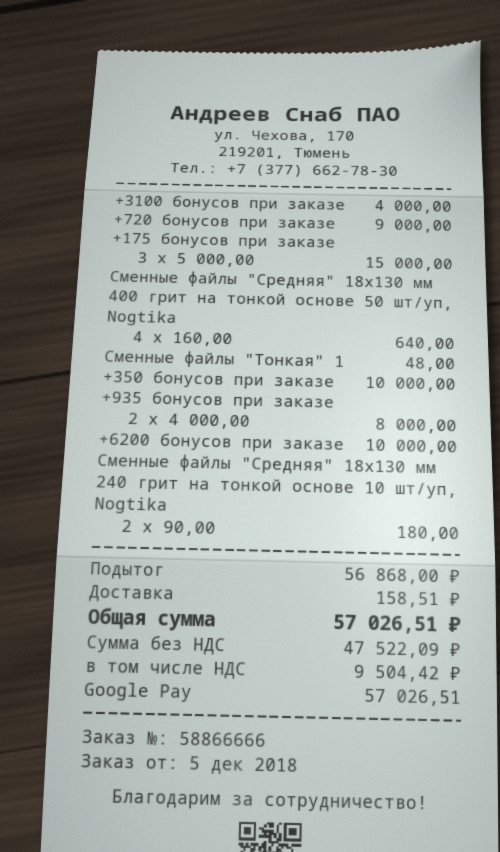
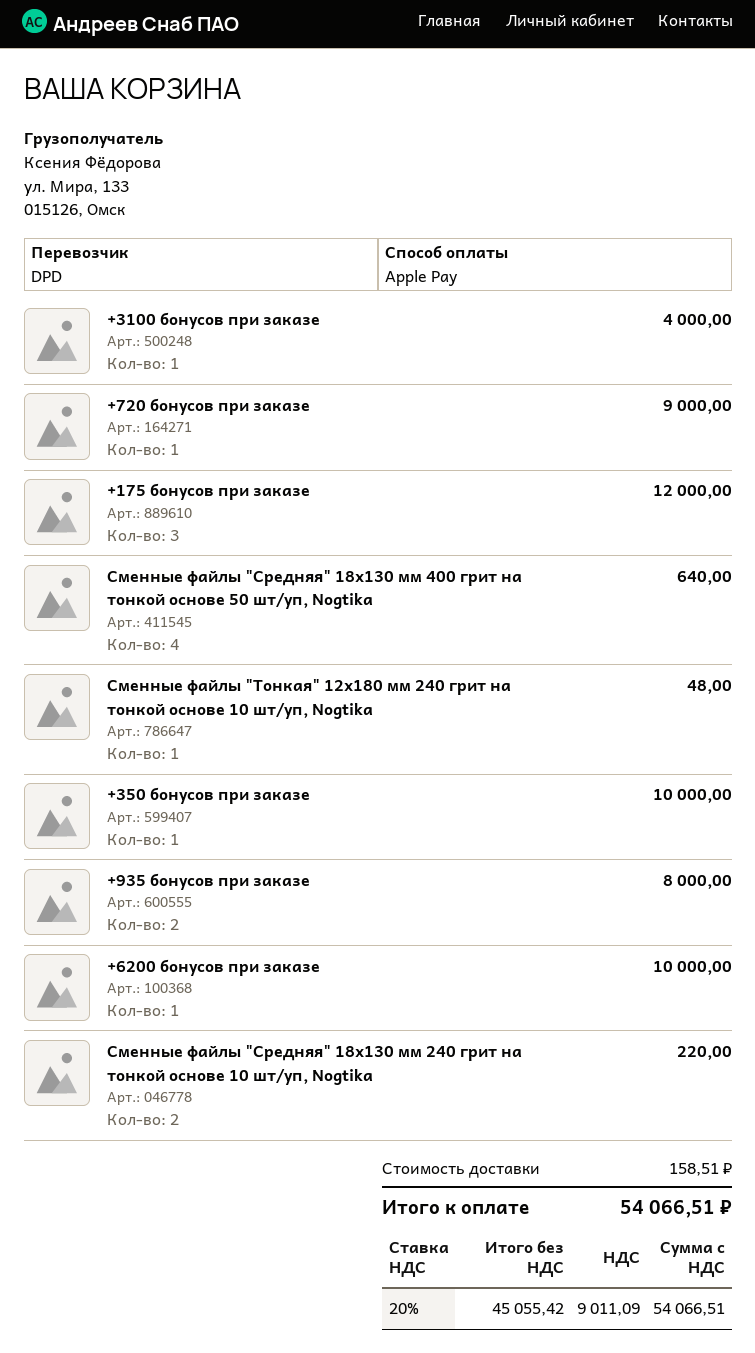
payment method: Google Pay -> Apple Pay
+175 бонусов при заказе: 3 for 15000.00 -> 3 for 12000.00
Сменные файлы "Средняя" 18х130 мм 240 грит на тонкой основе 10 шт/уп, Nogtika: 2 for 180.00 -> 2 for 220.00
net: 47522.09 -> 45055.42
tax: 9504.42 -> 9011.09
total: 57026.51 -> 54066.51

